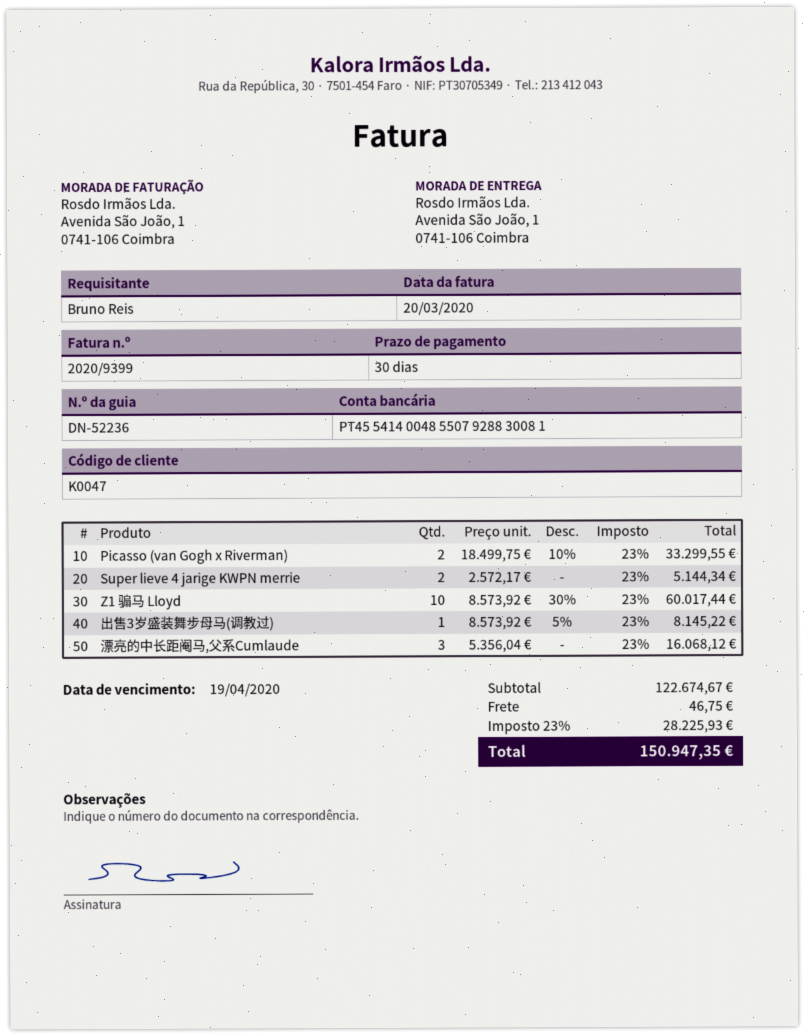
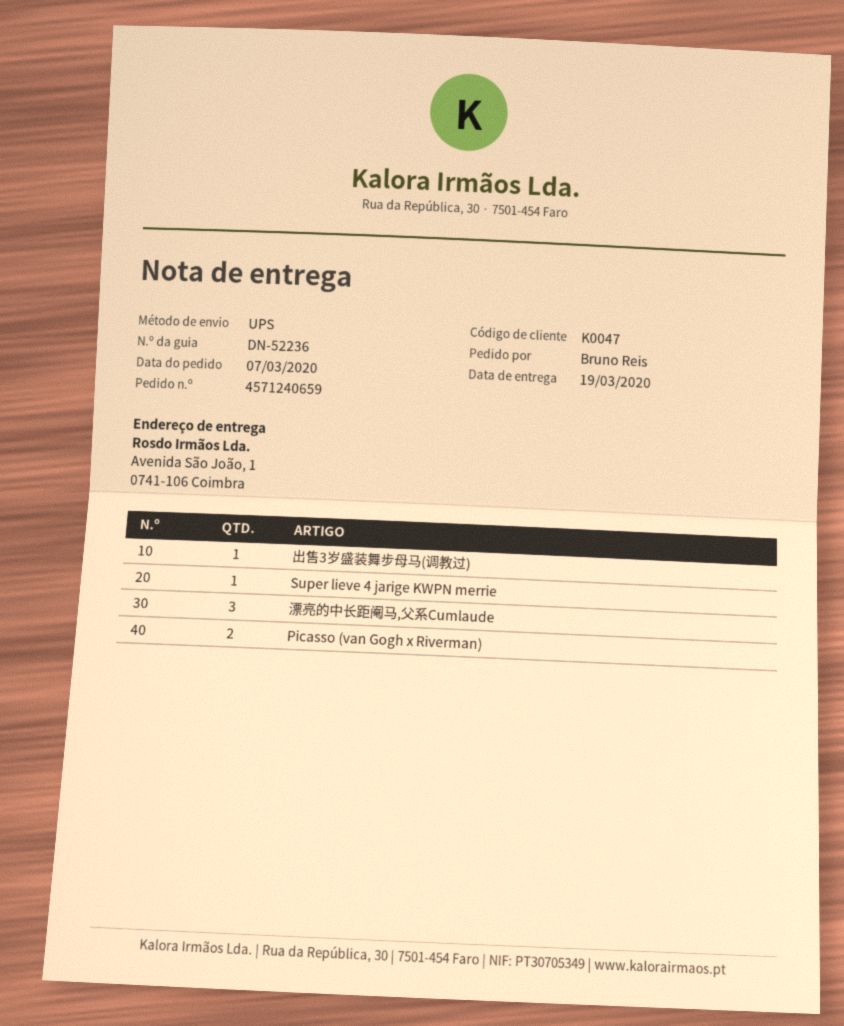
Super lieve 4 jarige KWPN merrie: 2 -> 1
Z1 骟马 Lloyd: 10 -> none

